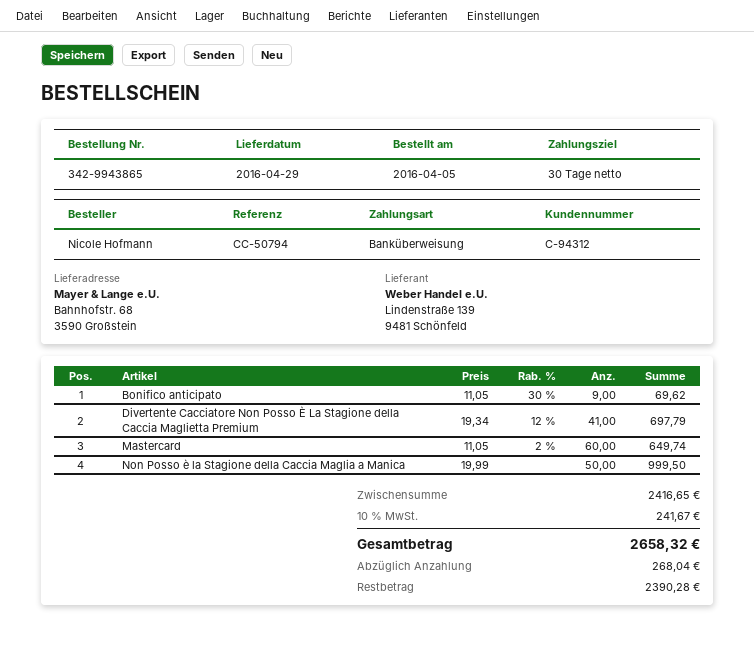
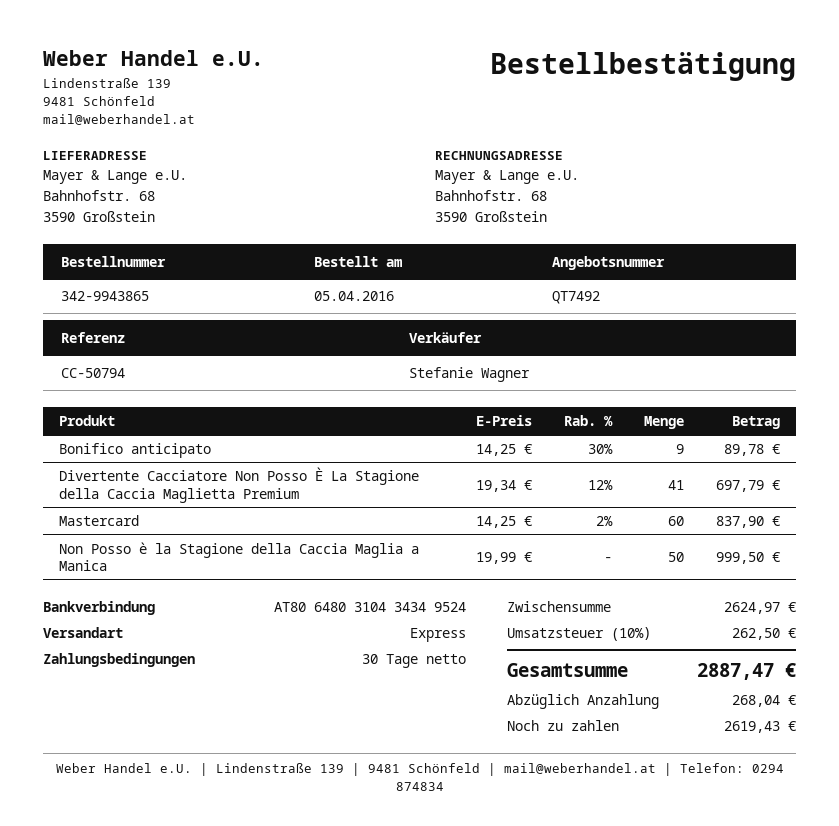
Bonifico anticipato: 9 x 11.05 - 30% = 69.62 -> 9 x 14.25 - 30% = 89.78
Mastercard: 60 x 11.05 - 2% = 649.74 -> 60 x 14.25 - 2% = 837.90
subtotal: 2416.65 -> 2624.97
tax: 10% = 241.67 -> 10% = 262.50
total: 2658.32 -> 2887.47
balance: 2390.28 -> 2619.43

